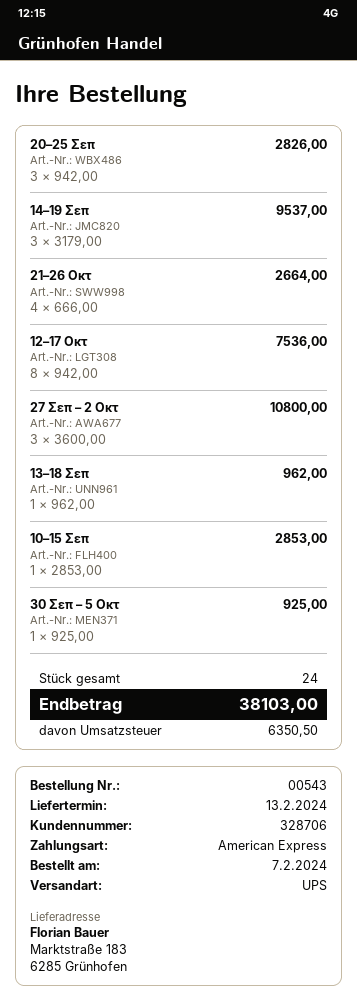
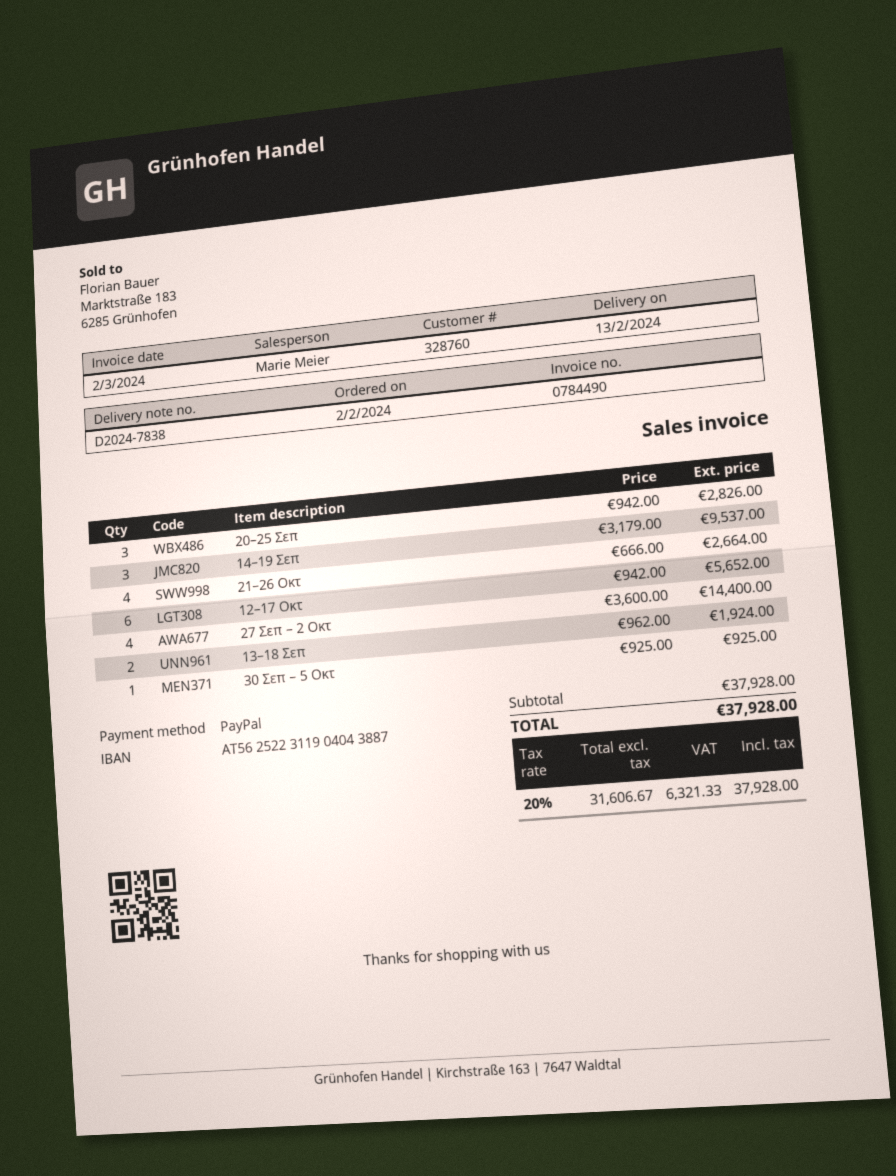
order date: 2024-02-07 -> 2024-02-02
customer number: 328706 -> 328760
payment method: American Express -> PayPal
12–17 Οκτ: 8 x 942.00 = 7536.00 -> 6 x 942.00 = 5652.00
27 Σεπ – 2 Οκτ: 3 x 3600.00 = 10800.00 -> 4 x 3600.00 = 14400.00
13–18 Σεπ: 1 x 962.00 = 962.00 -> 2 x 962.00 = 1924.00
10–15 Σεπ: 1 x 2853.00 = 2853.00 -> none
tax: 6350.50 -> 6321.33
total: 38103.00 -> 37928.00

